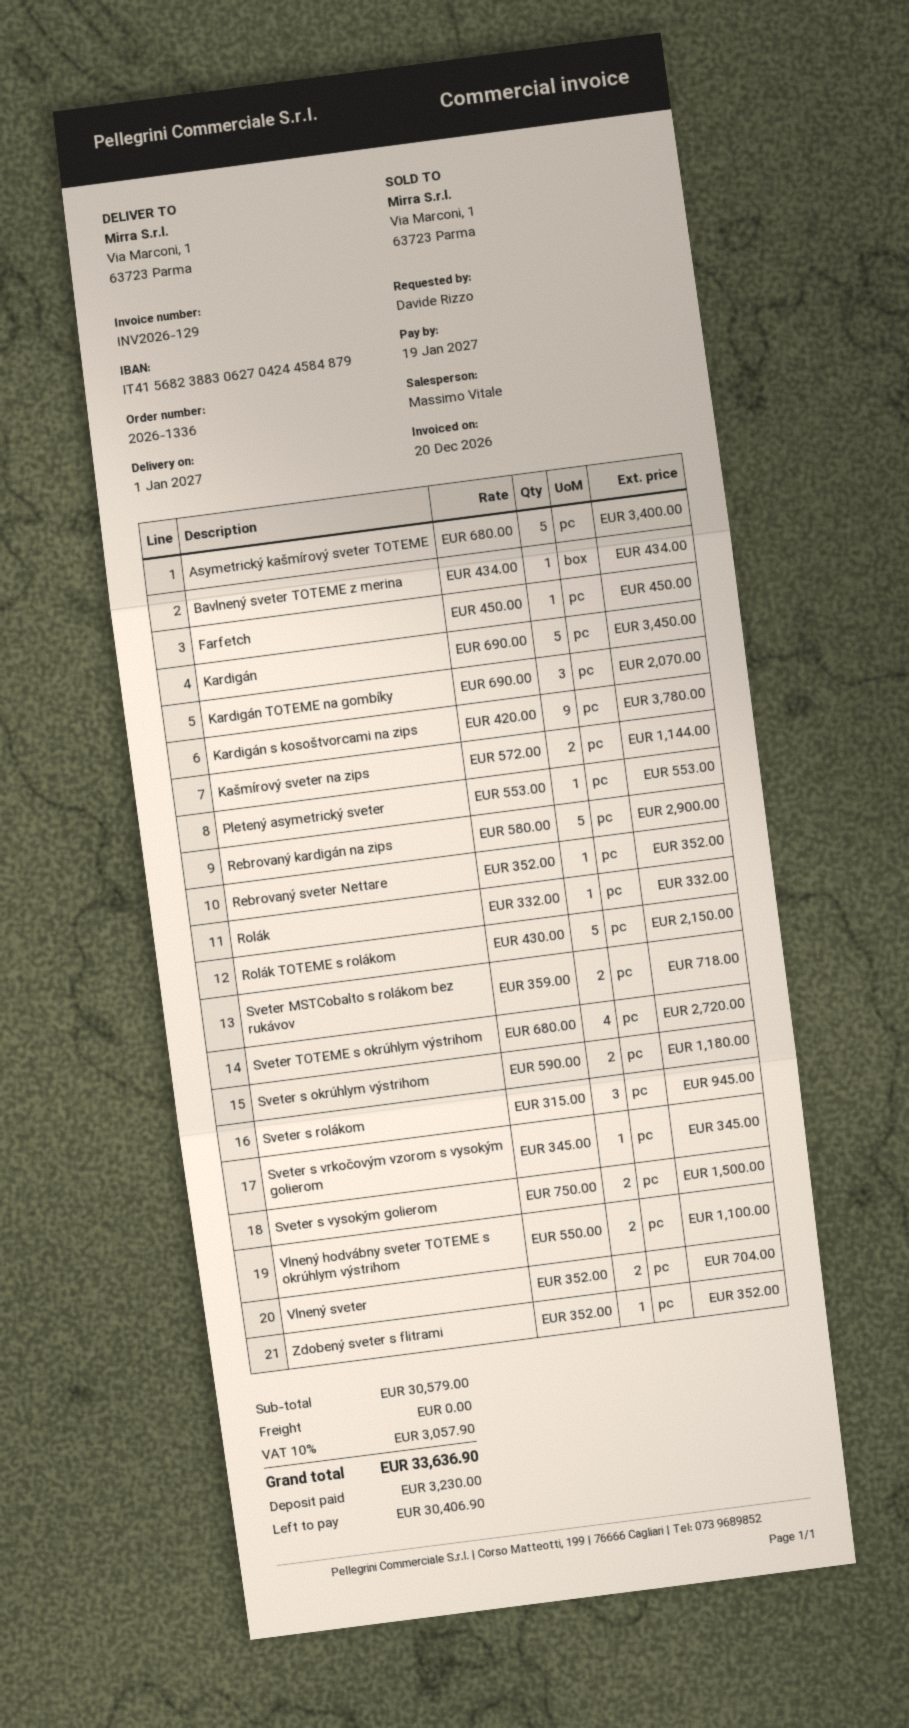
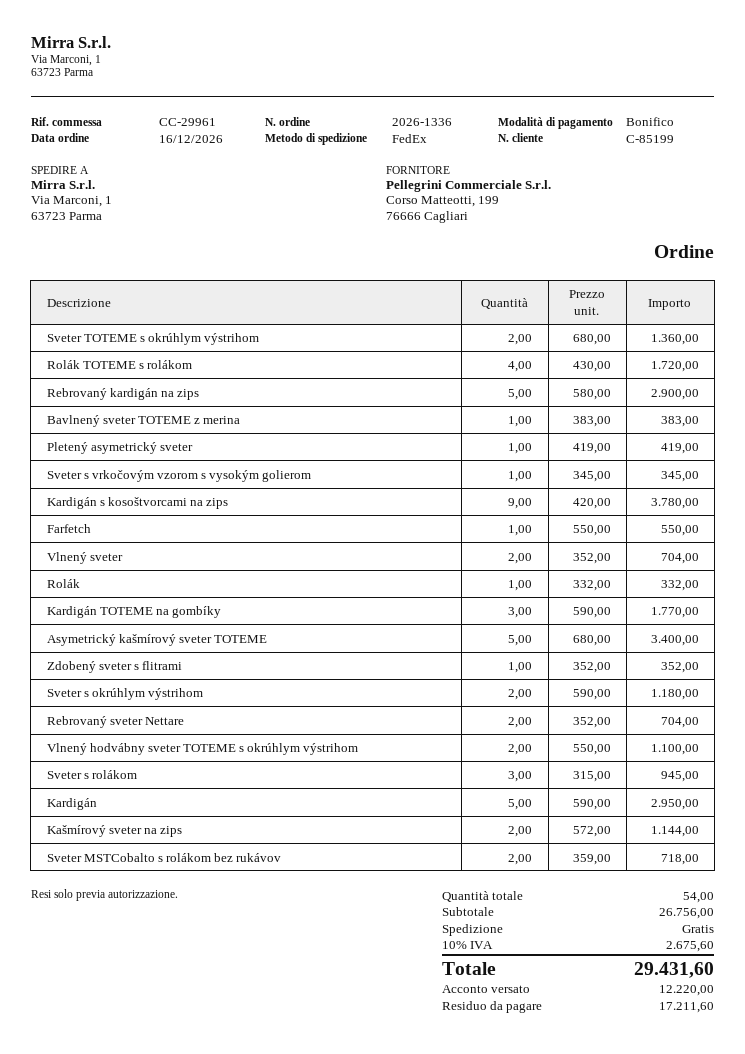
Bavlnený sveter TOTEME z merina: 1 x 434.00 = 434.00 -> 1 x 383.00 = 383.00
Farfetch: 1 x 450.00 = 450.00 -> 1 x 550.00 = 550.00
Kardigán: 5 x 690.00 = 3450.00 -> 5 x 590.00 = 2950.00
Kardigán TOTEME na gombíky: 3 x 690.00 = 2070.00 -> 3 x 590.00 = 1770.00
Pletený asymetrický sveter: 1 x 553.00 = 553.00 -> 1 x 419.00 = 419.00
Rebrovaný sveter Nettare: 1 x 352.00 = 352.00 -> 2 x 352.00 = 704.00
Rolák TOTEME s rolákom: 5 x 430.00 = 2150.00 -> 4 x 430.00 = 1720.00
Sveter TOTEME s okrúhlym výstrihom: 4 x 680.00 = 2720.00 -> 2 x 680.00 = 1360.00
Sveter s vysokým golierom: 2 x 750.00 = 1500.00 -> none
subtotal: 30579.00 -> 26756.00
tax: 10% = 3057.90 -> 10% = 2675.60
total: 33636.90 -> 29431.60
deposit: 3230.00 -> 12220.00
balance: 30406.90 -> 17211.60

